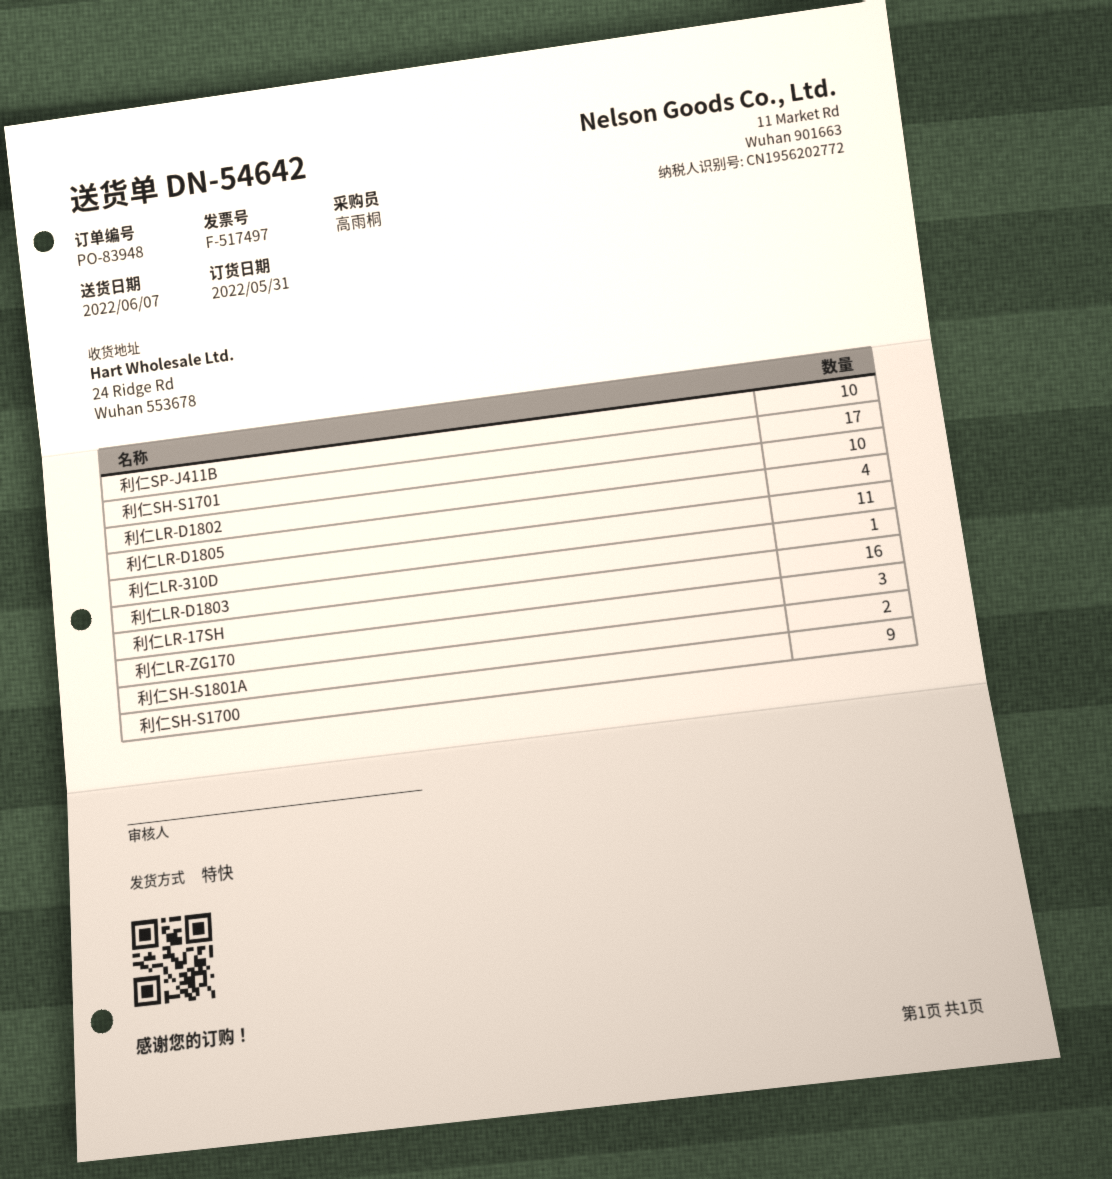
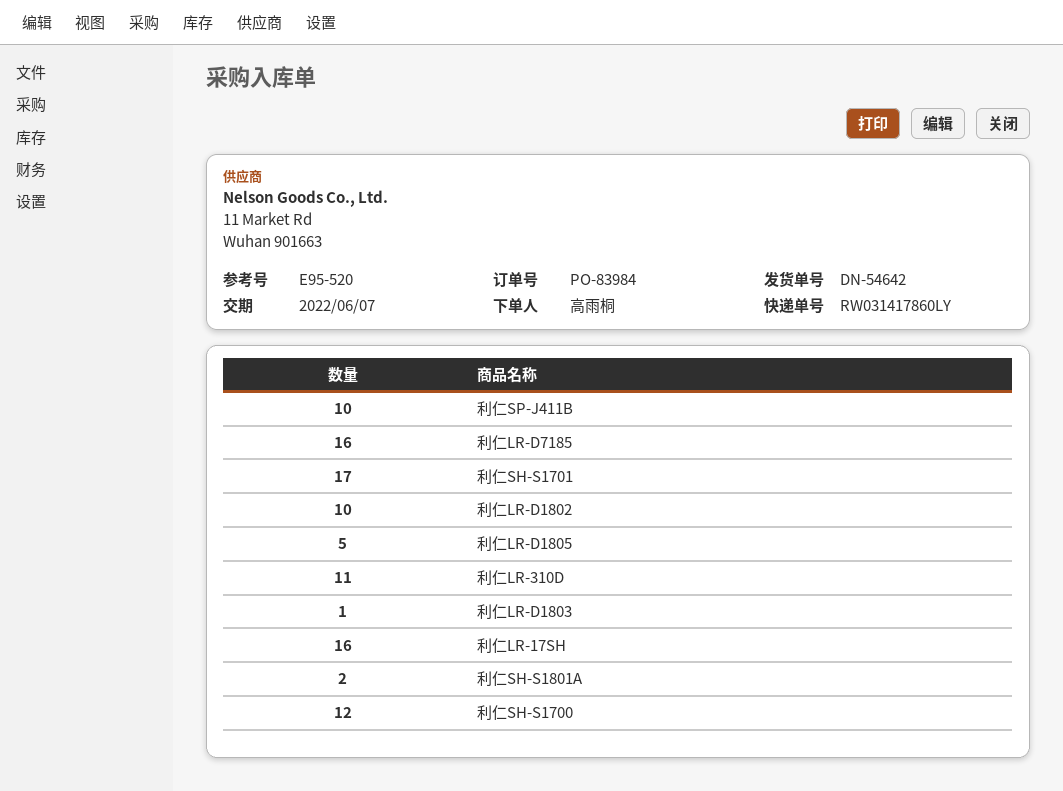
order number: PO-83948 -> PO-83984
利仁LR-D1805: 4 -> 5
利仁LR-ZG170: 3 -> none
利仁SH-S1700: 9 -> 12
利仁LR-D7185: none -> 16

